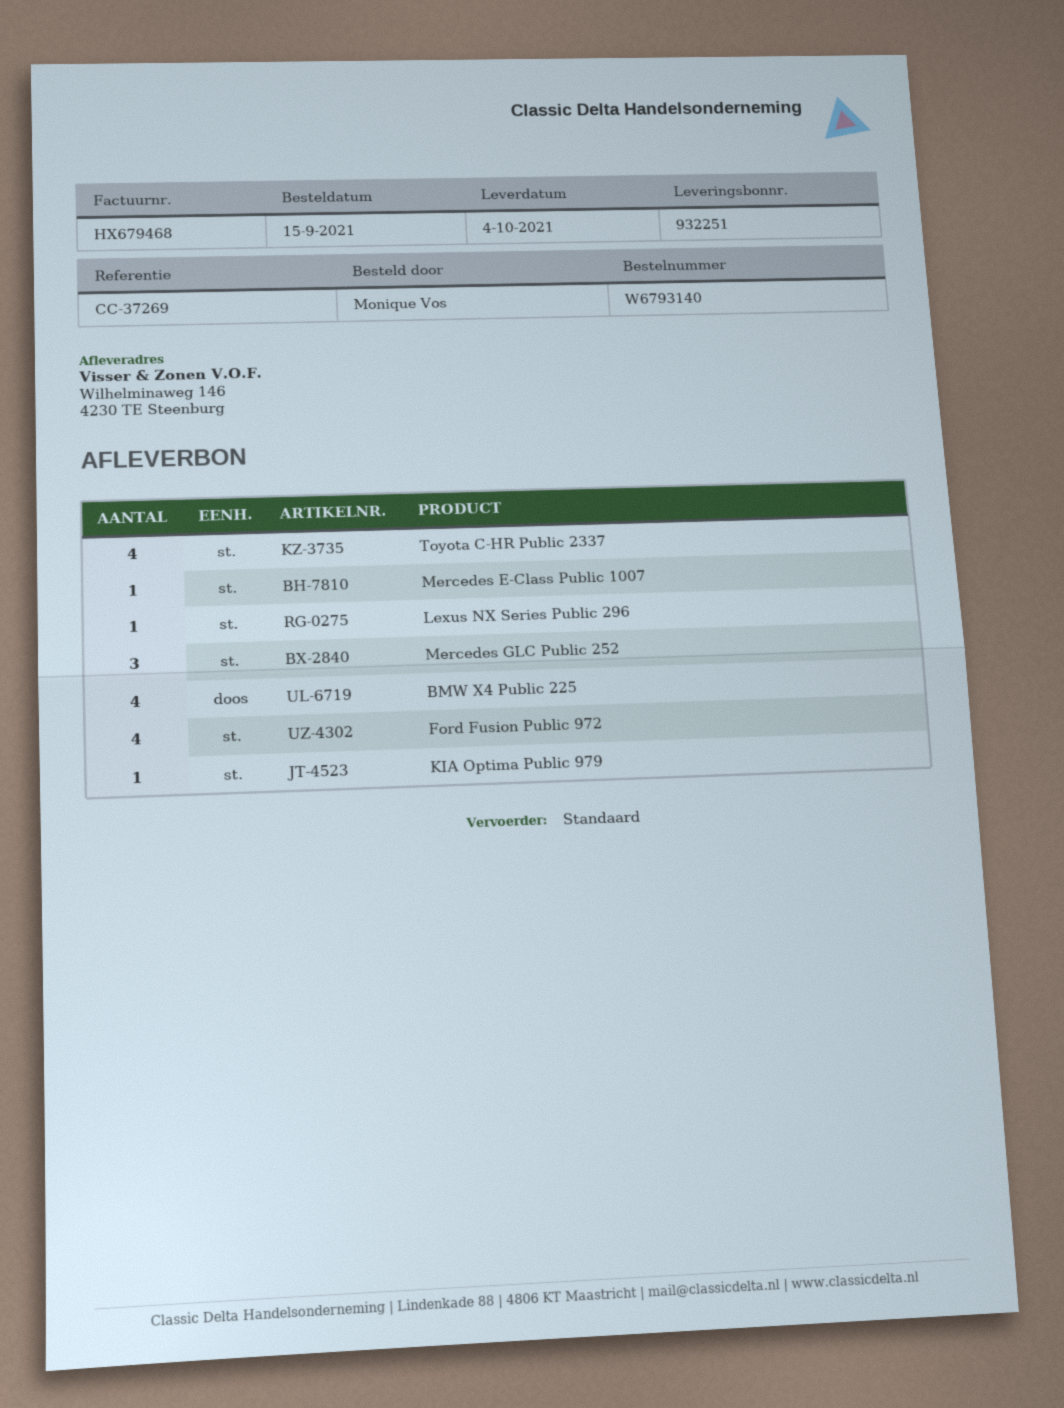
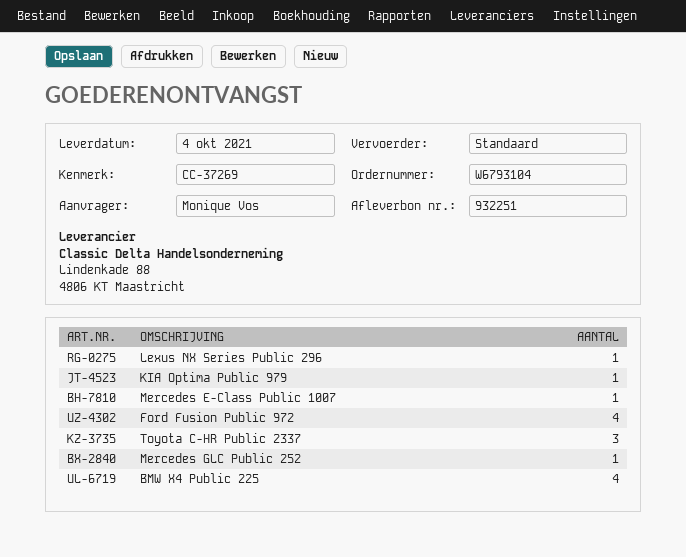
order number: W6793140 -> W6793104
Toyota C-HR Public 2337: 4 -> 3
Mercedes GLC Public 252: 3 -> 1

